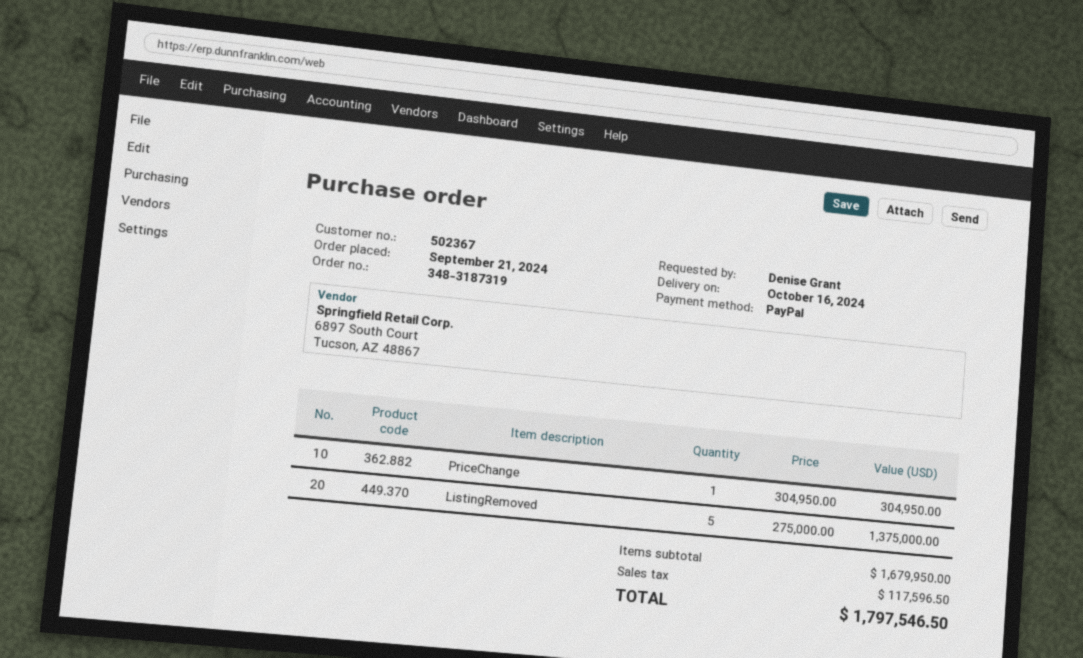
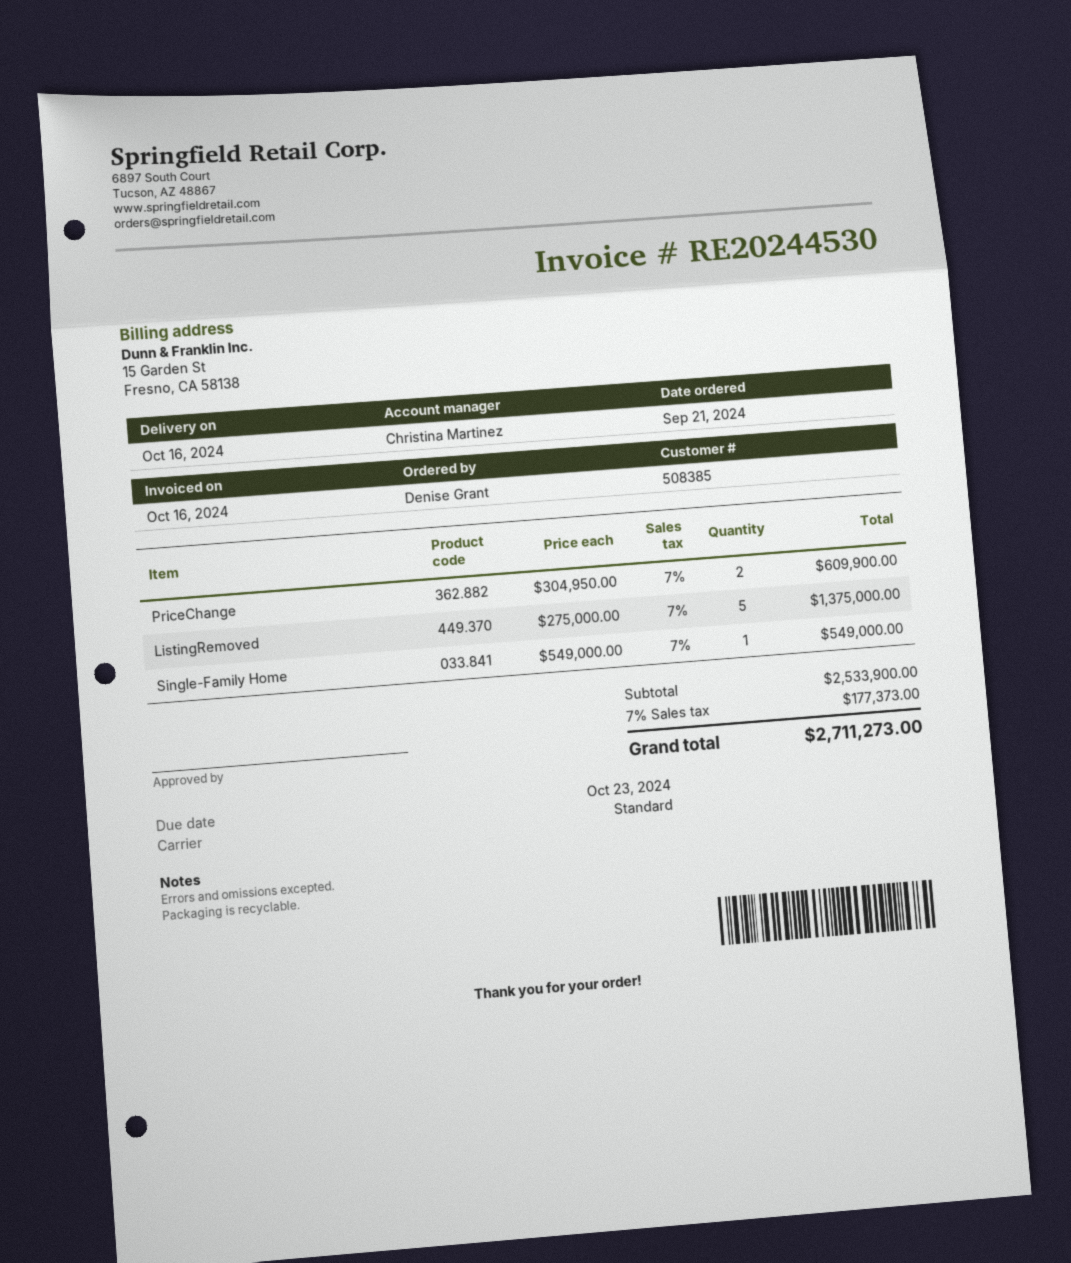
customer number: 502367 -> 508385
PriceChange: 1 x 304950.00 = 304950.00 -> 2 x 304950.00 = 609900.00
Single-Family Home: none -> 1 x 549000.00 = 549000.00
subtotal: 1679950.00 -> 2533900.00
tax: 117596.50 -> 177373.00
total: 1797546.50 -> 2711273.00

